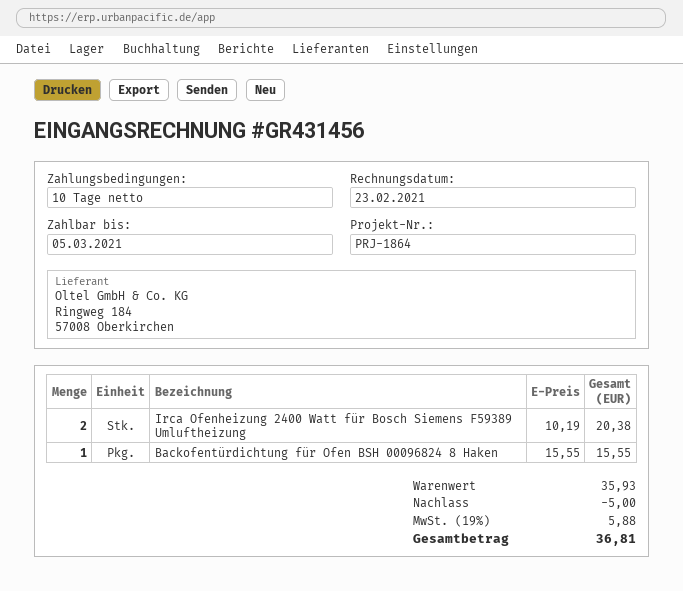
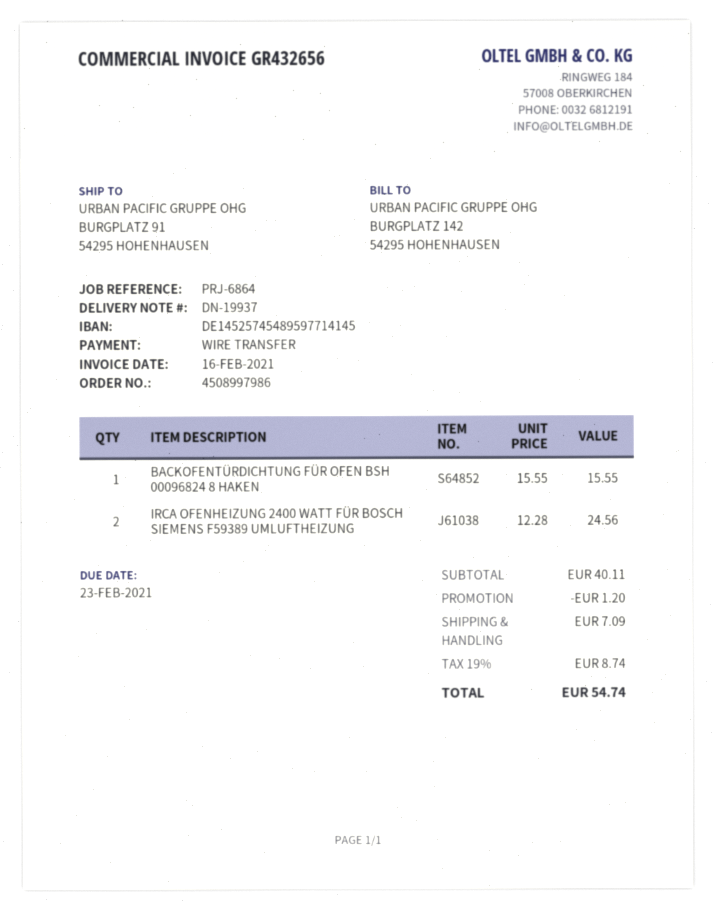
invoice number: GR431456 -> GR432656
invoice date: 2021-02-23 -> 2021-02-16
due date: 2021-03-05 -> 2021-02-23
reference: PRJ-1864 -> PRJ-6864
Irca Ofenheizung 2400 Watt für Bosch Siemens F59389 Umluftheizung: 2 x 10.19 = 20.38 -> 2 x 12.28 = 24.56
subtotal: 35.93 -> 40.11
discount: 5.00 -> 1.20
shipping: none -> 7.09
tax: 19% = 5.88 -> 19% = 8.74
total: 36.81 -> 54.74

